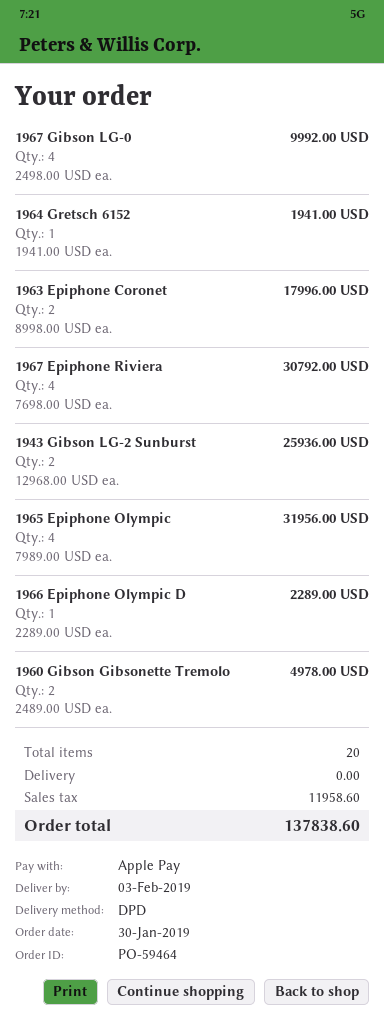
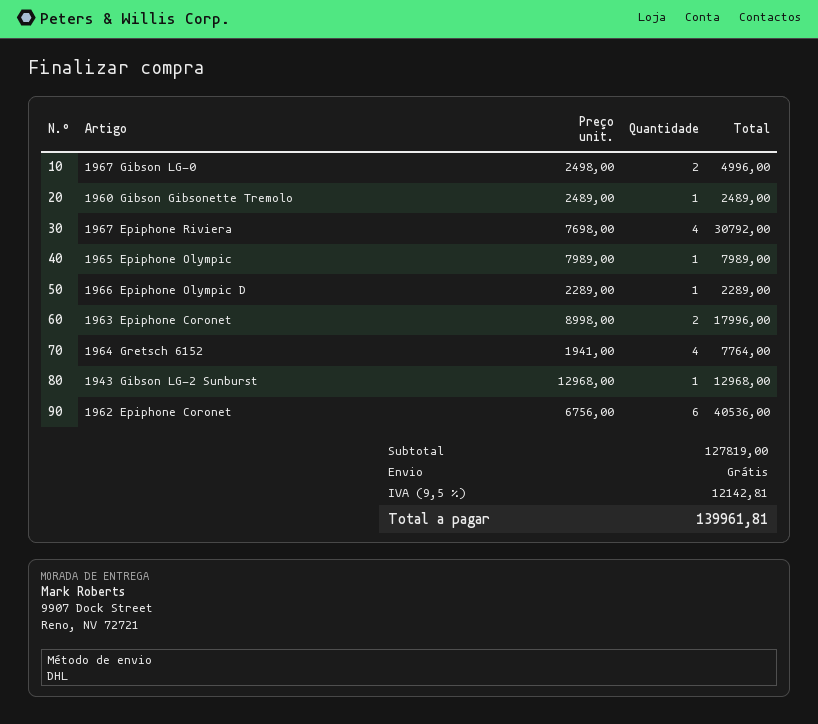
shipping method: DPD -> DHL
1967 Gibson LG-0: 4 x 2498.00 = 9992.00 -> 2 x 2498.00 = 4996.00
1964 Gretsch 6152: 1 x 1941.00 = 1941.00 -> 4 x 1941.00 = 7764.00
1943 Gibson LG-2 Sunburst: 2 x 12968.00 = 25936.00 -> 1 x 12968.00 = 12968.00
1965 Epiphone Olympic: 4 x 7989.00 = 31956.00 -> 1 x 7989.00 = 7989.00
1960 Gibson Gibsonette Tremolo: 2 x 2489.00 = 4978.00 -> 1 x 2489.00 = 2489.00
1962 Epiphone Coronet: none -> 6 x 6756.00 = 40536.00
tax: 11958.60 -> 12142.81
total: 137838.60 -> 139961.81

